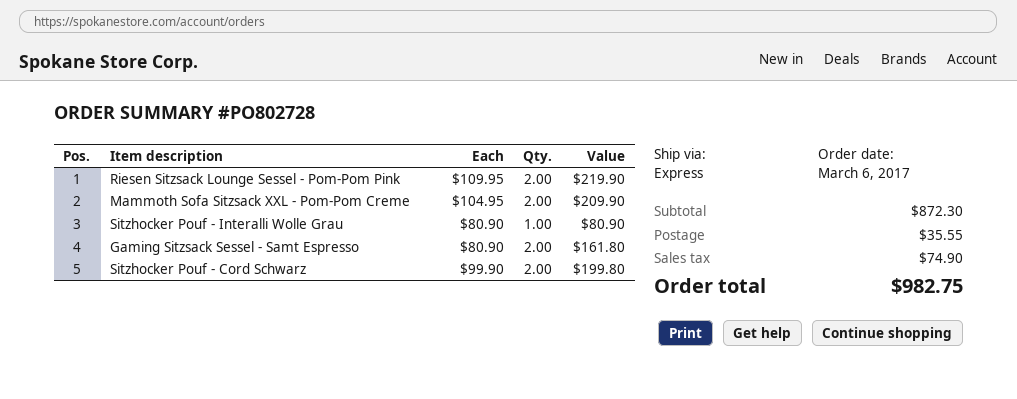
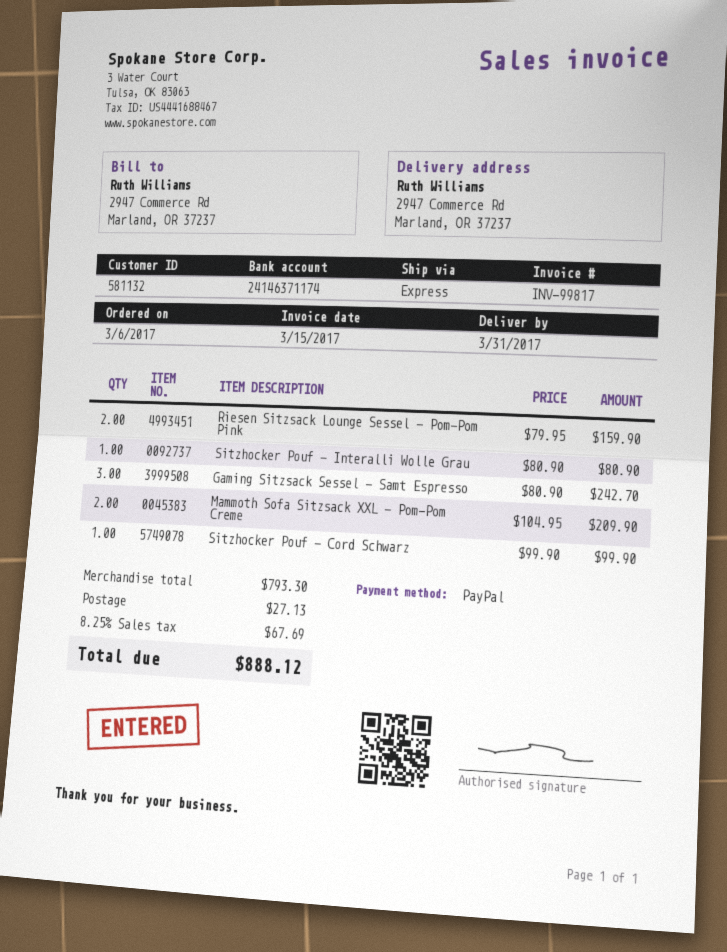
Riesen Sitzsack Lounge Sessel - Pom-Pom Pink: 2 x 109.95 = 219.90 -> 2 x 79.95 = 159.90
Gaming Sitzsack Sessel - Samt Espresso: 2 x 80.90 = 161.80 -> 3 x 80.90 = 242.70
Sitzhocker Pouf - Cord Schwarz: 2 x 99.90 = 199.80 -> 1 x 99.90 = 99.90
subtotal: 872.30 -> 793.30
shipping: 35.55 -> 27.13
tax: 74.90 -> 67.69
total: 982.75 -> 888.12

